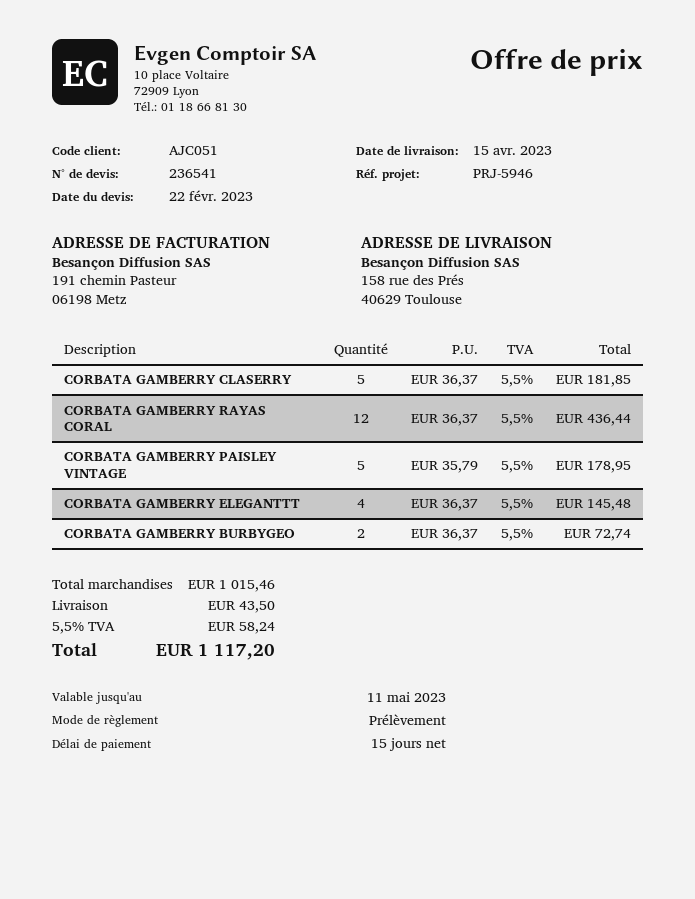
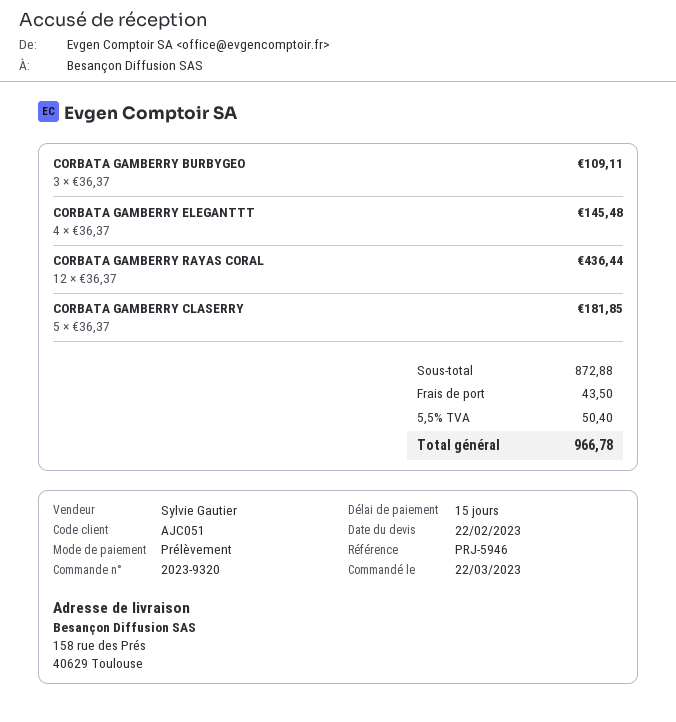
CORBATA GAMBERRY PAISLEY VINTAGE: 5 x 35.79 = 178.95 -> none
CORBATA GAMBERRY BURBYGEO: 2 x 36.37 = 72.74 -> 3 x 36.37 = 109.11
subtotal: 1015.46 -> 872.88
tax: 5.5% = 58.24 -> 5.5% = 50.40
total: 1117.20 -> 966.78

